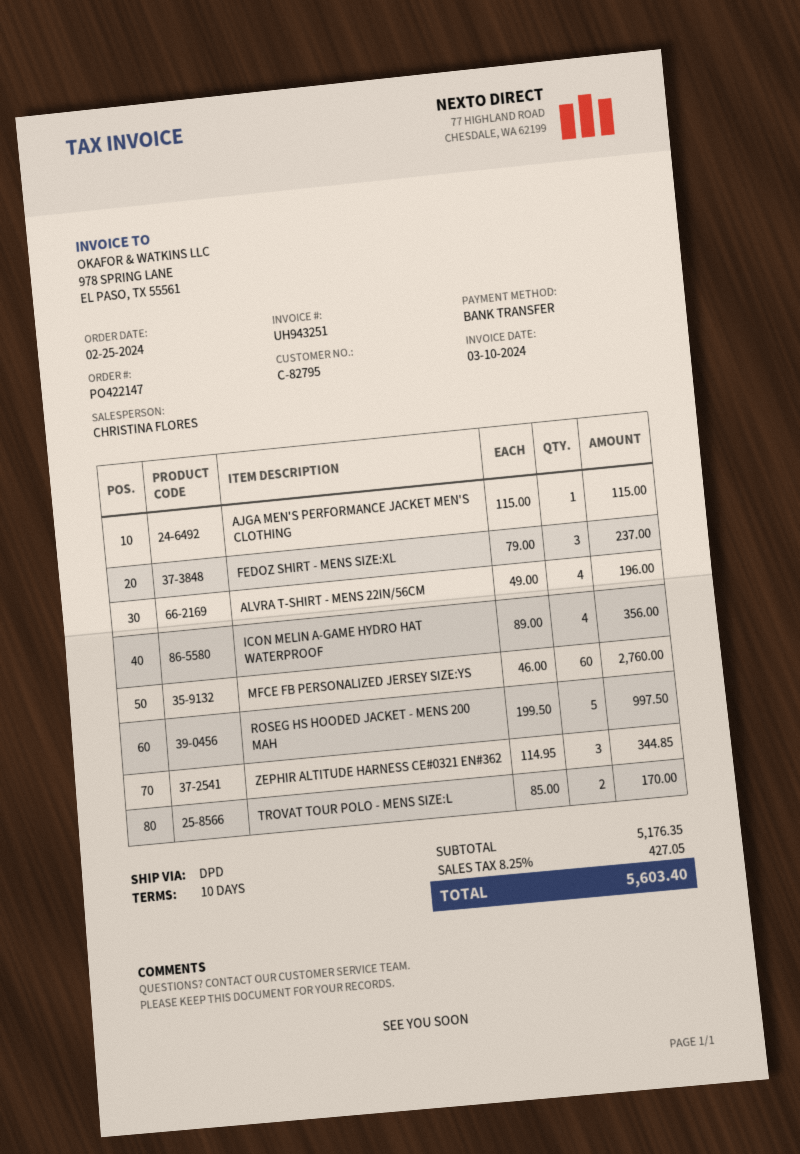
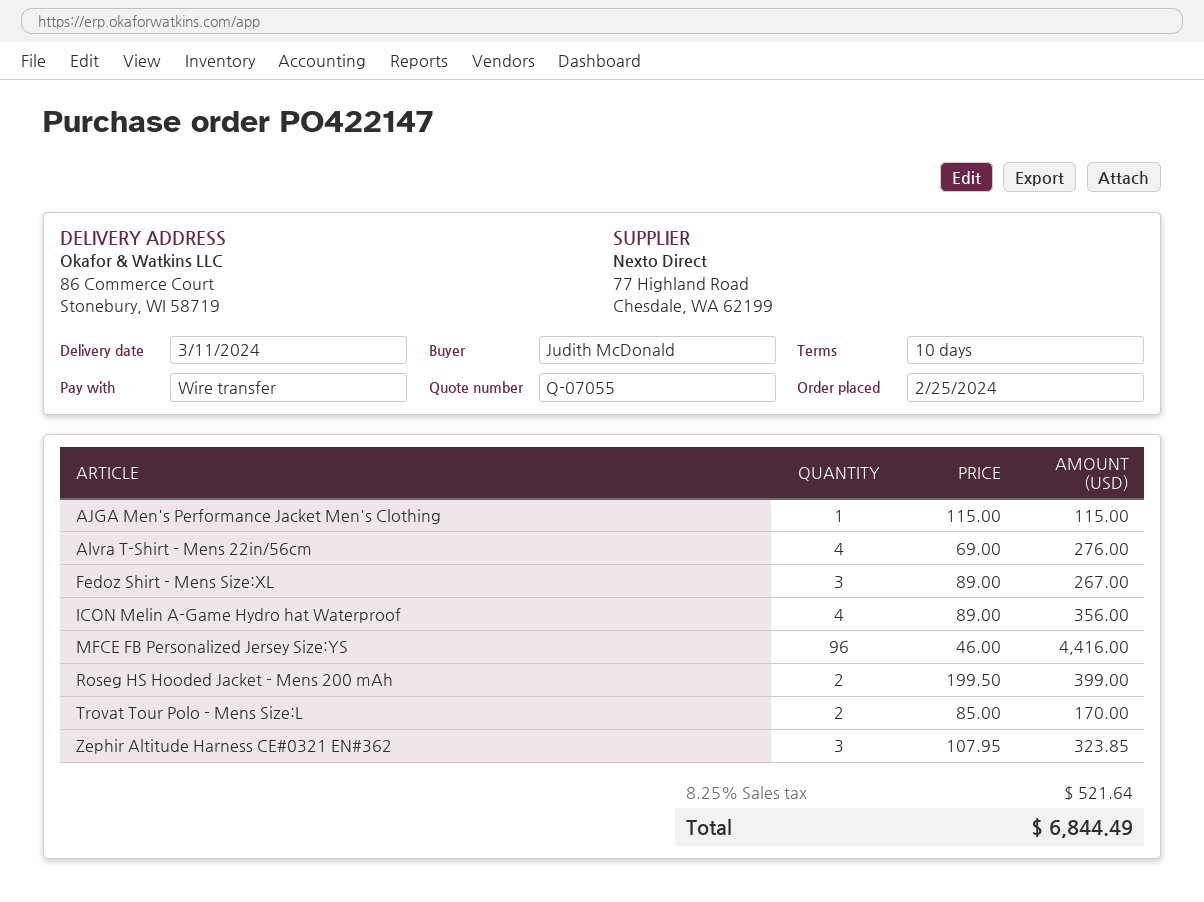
FEDOZ SHIRT - MENS SIZE:XL: 3 x 79.00 = 237.00 -> 3 x 89.00 = 267.00
ALVRA T-SHIRT - MENS 22IN/56CM: 4 x 49.00 = 196.00 -> 4 x 69.00 = 276.00
MFCE FB PERSONALIZED JERSEY SIZE:YS: 60 x 46.00 = 2760.00 -> 96 x 46.00 = 4416.00
ROSEG HS HOODED JACKET - MENS 200 MAH: 5 x 199.50 = 997.50 -> 2 x 199.50 = 399.00
ZEPHIR ALTITUDE HARNESS CE#0321 EN#362: 3 x 114.95 = 344.85 -> 3 x 107.95 = 323.85
tax: 8.25% = 427.05 -> 8.25% = 521.64
total: 5603.40 -> 6844.49

